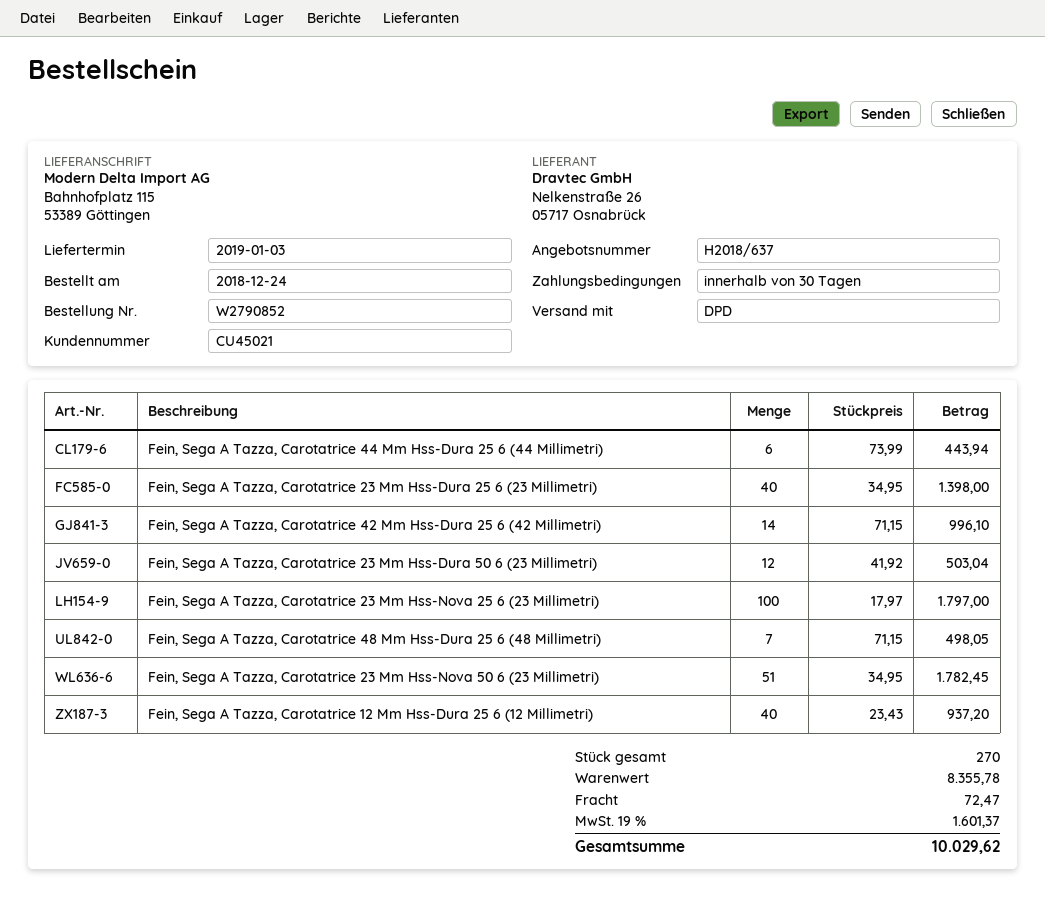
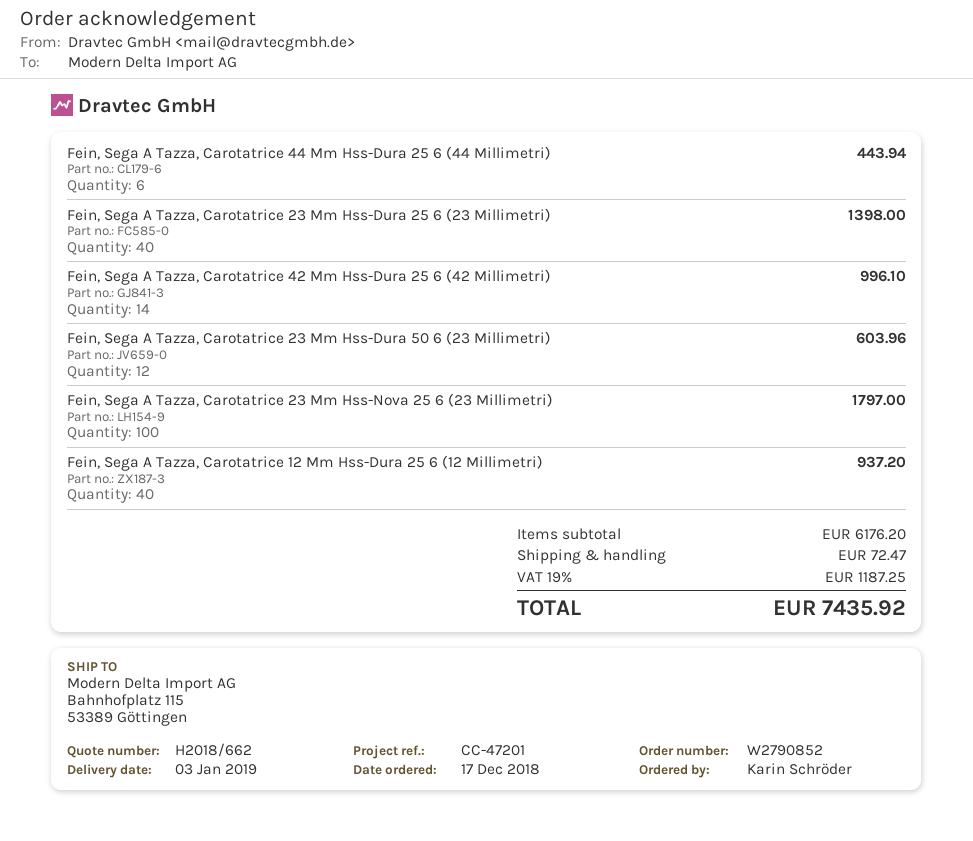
quote number: H2018/637 -> H2018/662
order date: 2018-12-24 -> 2018-12-17
Fein, Sega A Tazza, Carotatrice 23 Mm Hss-Dura 50 6 (23 Millimetri): 12 for 503.04 -> 12 for 603.96
Fein, Sega A Tazza, Carotatrice 48 Mm Hss-Dura 25 6 (48 Millimetri): 7 for 498.05 -> none
Fein, Sega A Tazza, Carotatrice 23 Mm Hss-Nova 50 6 (23 Millimetri): 51 for 1782.45 -> none
subtotal: 8355.78 -> 6176.20
tax: 19% = 1601.37 -> 19% = 1187.25
total: 10029.62 -> 7435.92

